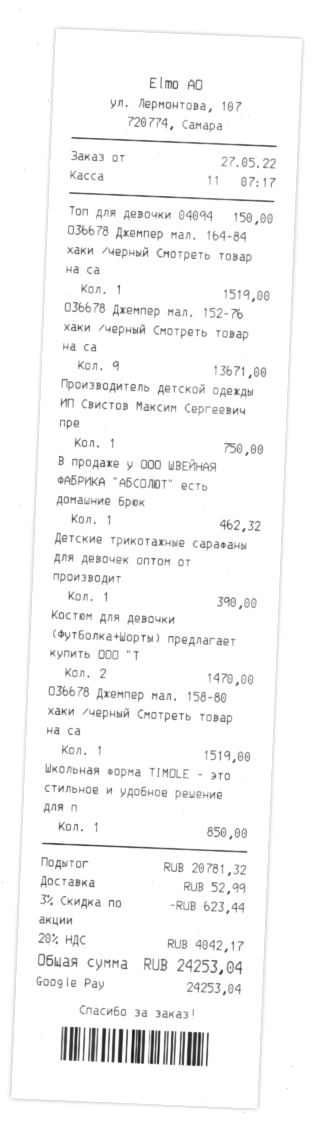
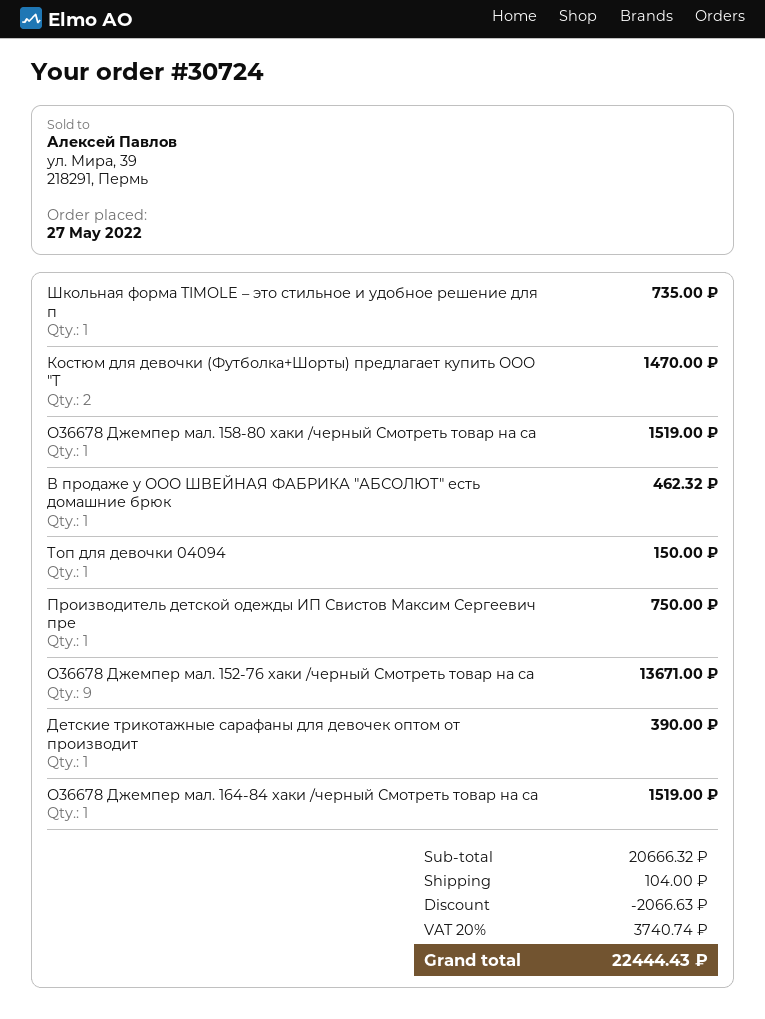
Школьная форма TIMOLE – это стильное и удобное решение для п: 1 for 850.00 -> 1 for 735.00
subtotal: 20781.32 -> 20666.32
discount: 623.44 -> 2066.63
shipping: 52.99 -> 104.00
tax: 20% = 4042.17 -> 20% = 3740.74
total: 24253.04 -> 22444.43

